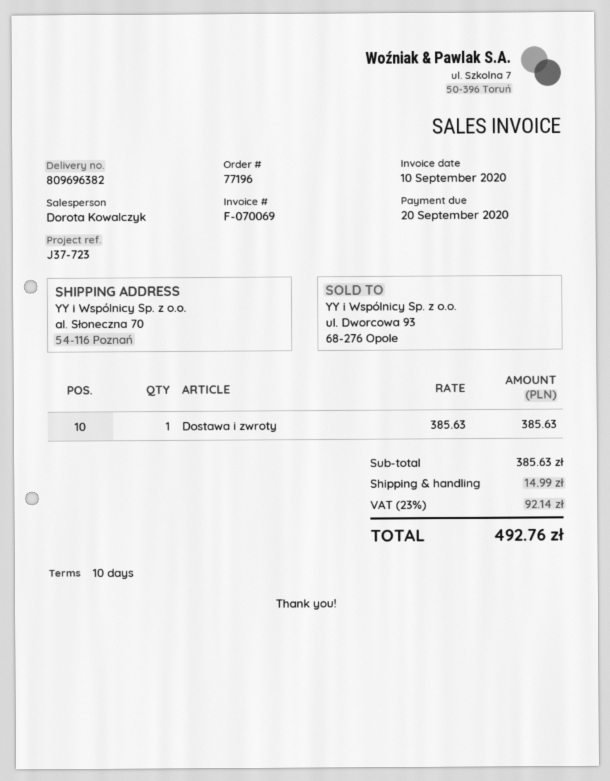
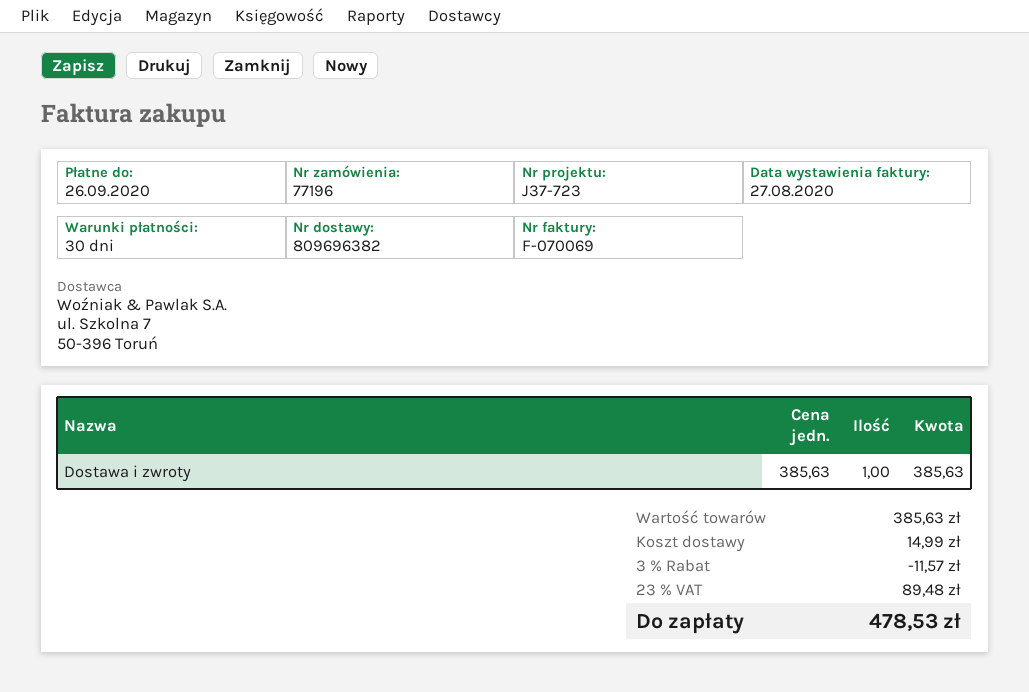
invoice date: 2020-09-10 -> 2020-08-27
payment terms: 10 days -> 30 days
due date: 2020-09-20 -> 2020-09-26
discount: none -> 3% = 11.57
tax: 23% = 92.14 -> 23% = 89.48
total: 492.76 -> 478.53

